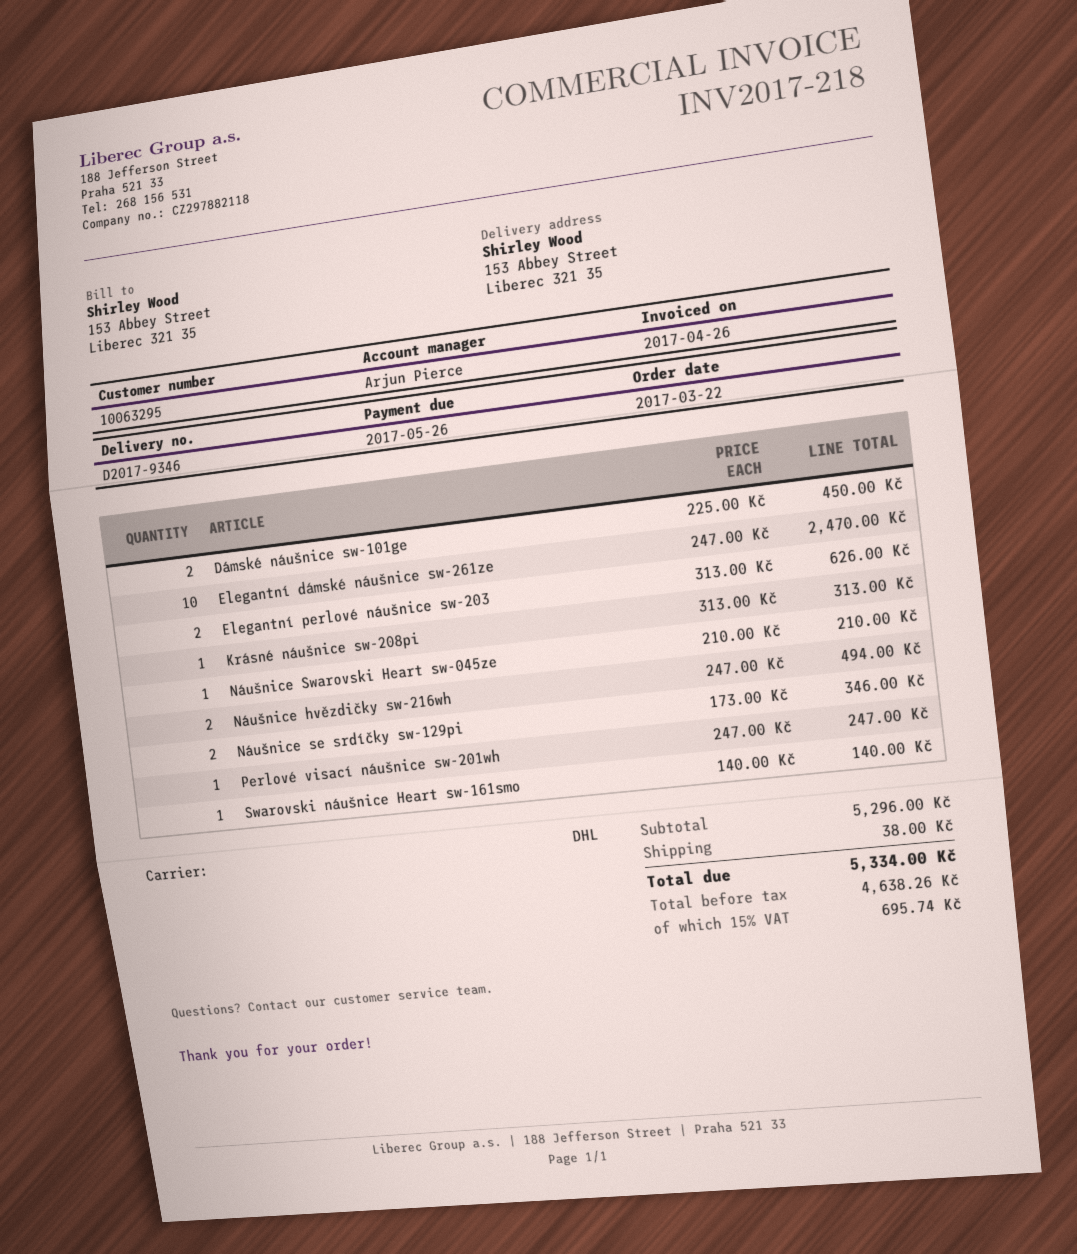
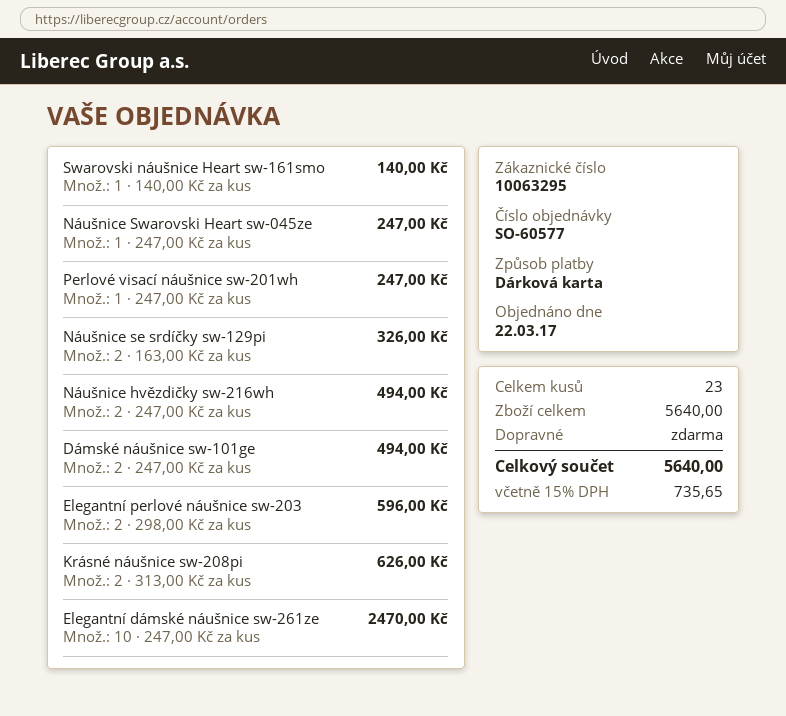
Dámské náušnice sw-101ge: 2 x 225.00 = 450.00 -> 2 x 247.00 = 494.00
Elegantní perlové náušnice sw-203: 2 x 313.00 = 626.00 -> 2 x 298.00 = 596.00
Krásné náušnice sw-208pi: 1 x 313.00 = 313.00 -> 2 x 313.00 = 626.00
Náušnice Swarovski Heart sw-045ze: 1 x 210.00 = 210.00 -> 1 x 247.00 = 247.00
Náušnice se srdíčky sw-129pi: 2 x 173.00 = 346.00 -> 2 x 163.00 = 326.00
subtotal: 5296.00 -> 5640.00
shipping: 38.00 -> 0.00
tax: 15% = 695.74 -> 15% = 735.65
total: 5334.00 -> 5640.00

